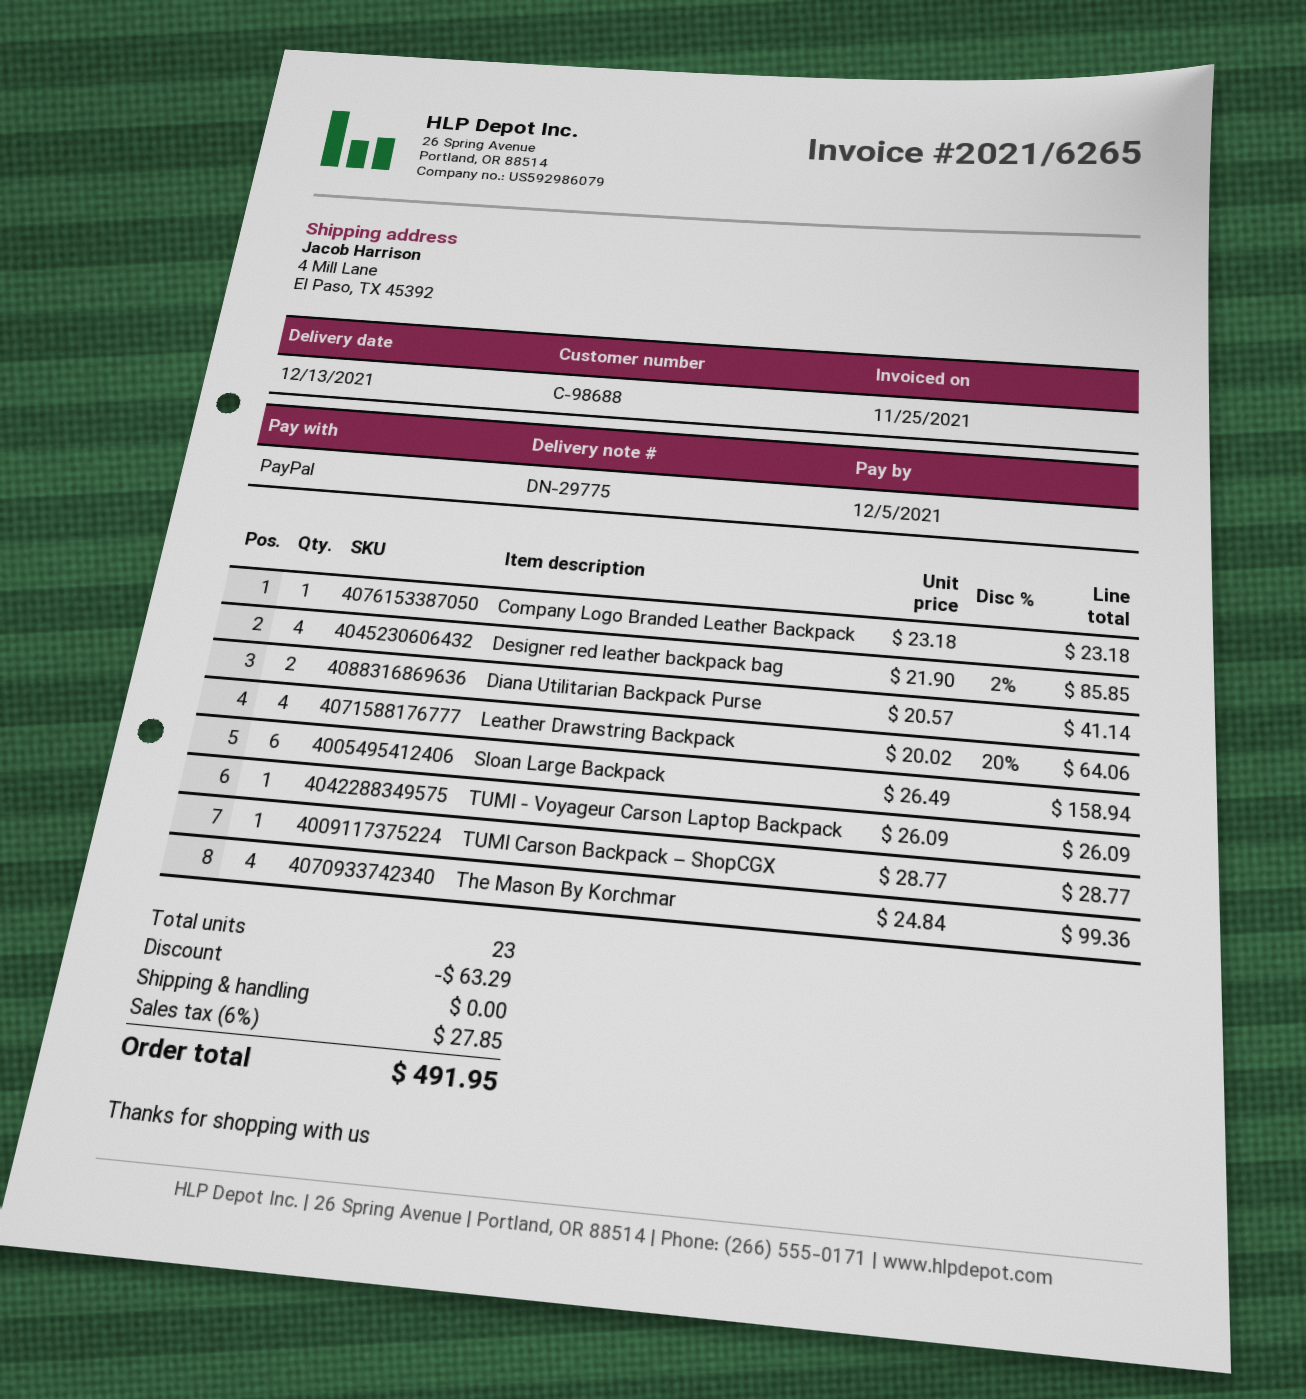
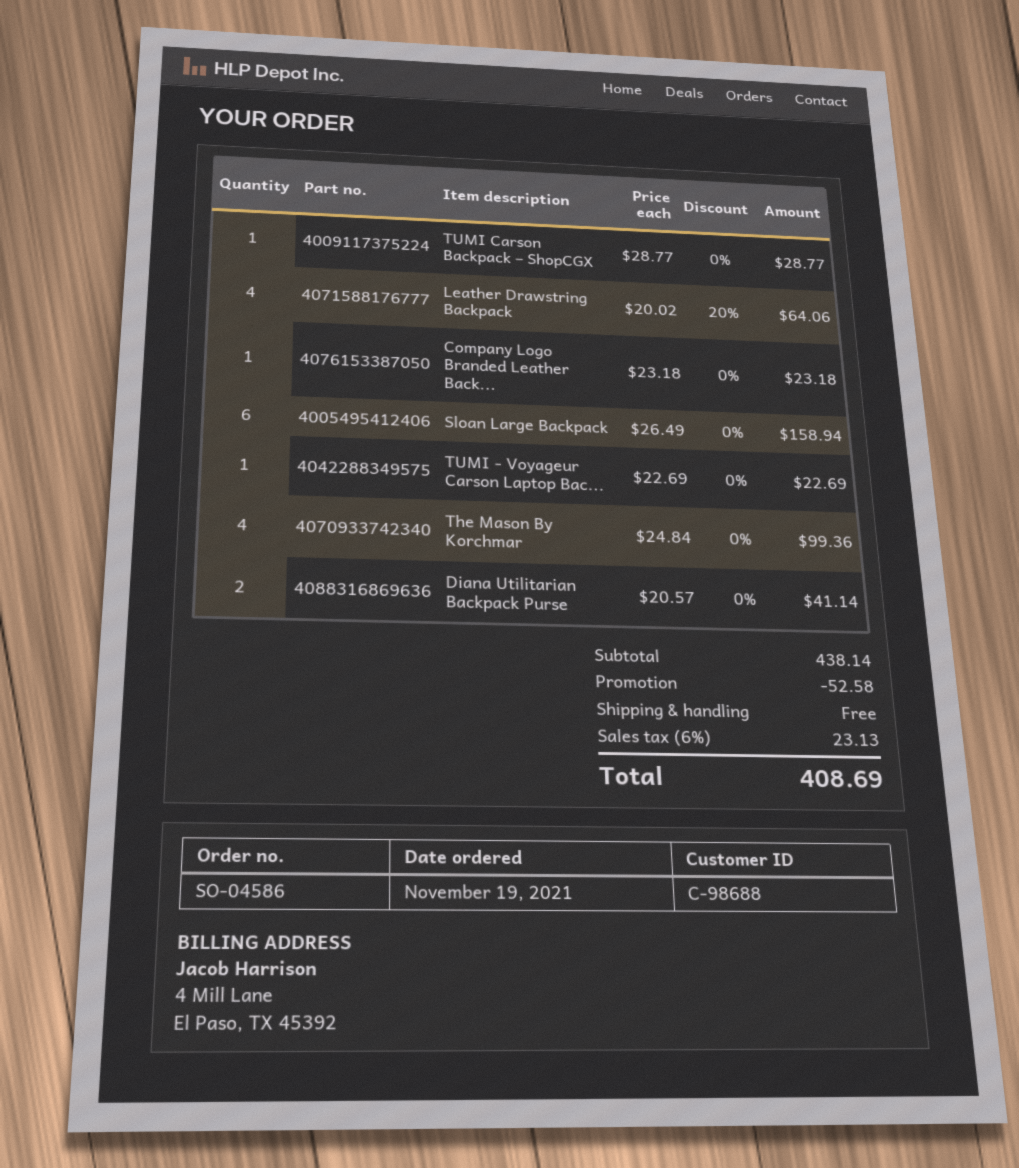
Designer red leather backpack bag: 4 x 21.90 - 2% = 85.85 -> none
TUMI - Voyageur Carson Laptop Backpack: 1 x 26.09 = 26.09 -> 1 x 22.69 = 22.69
discount: 63.29 -> 52.58
tax: 6% = 27.85 -> 6% = 23.13
total: 491.95 -> 408.69

